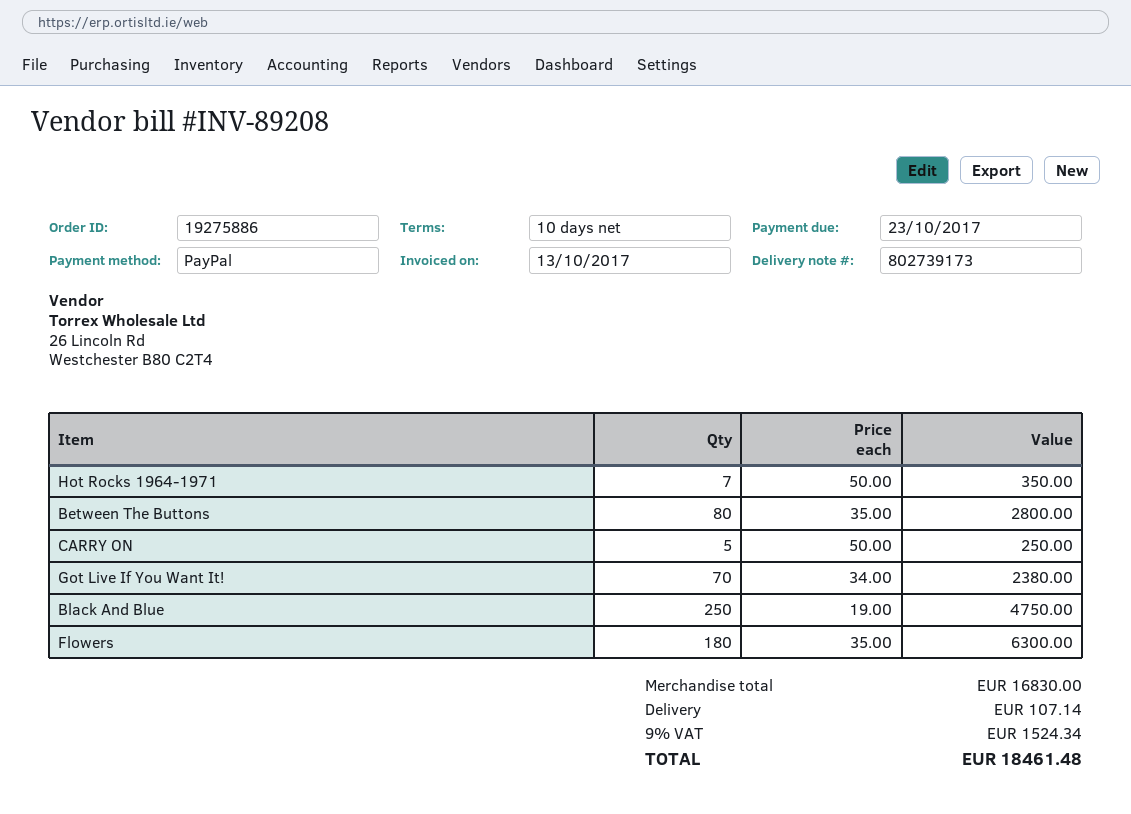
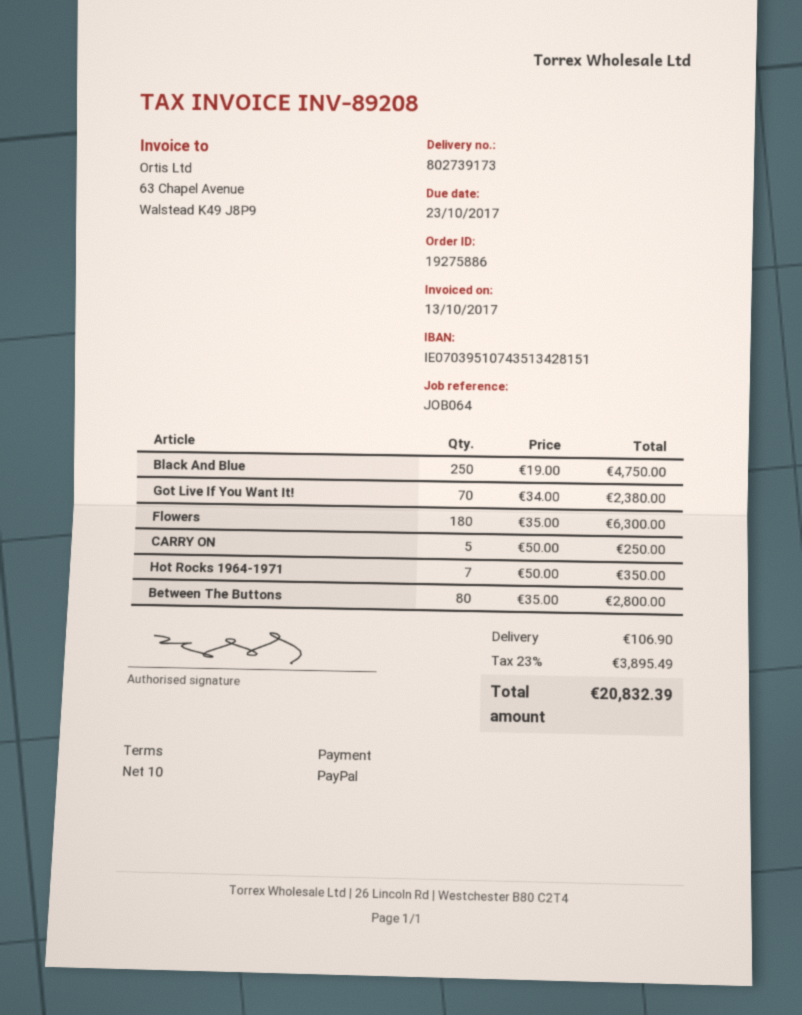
shipping: 107.14 -> 106.90
tax: 9% = 1524.34 -> 23% = 3895.49
total: 18461.48 -> 20832.39

